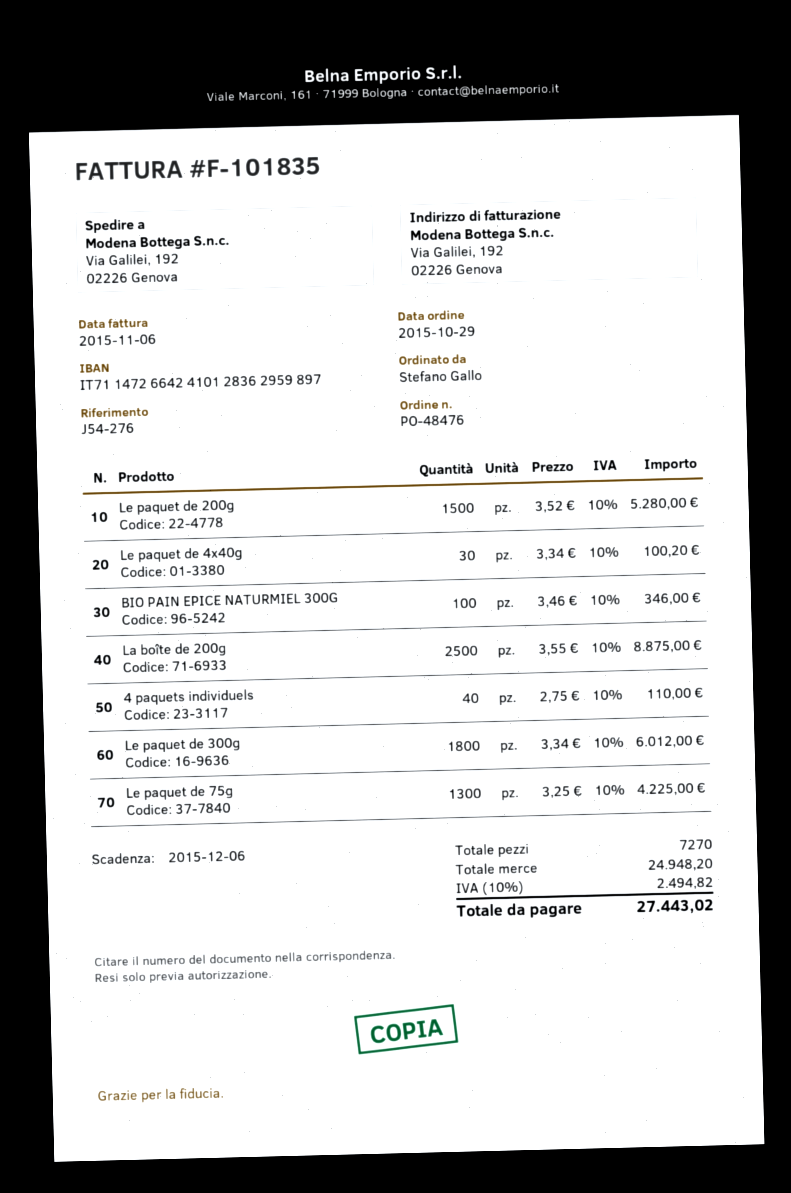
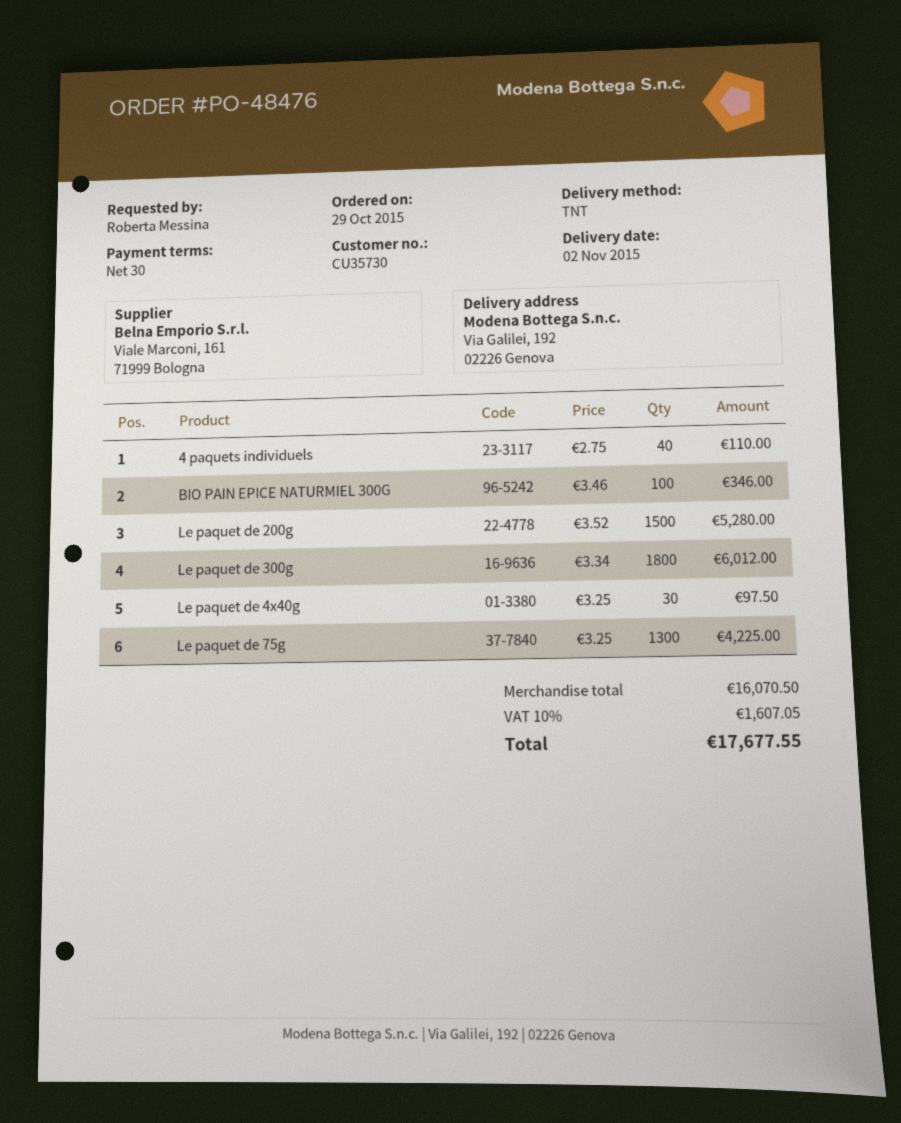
ordered by: Stefano Gallo -> Roberta Messina
Le paquet de 4x40g: 30 x 3.34 = 100.20 -> 30 x 3.25 = 97.50
La boîte de 200g: 2500 x 3.55 = 8875.00 -> none
subtotal: 24948.20 -> 16070.50
tax: 10% = 2494.82 -> 10% = 1607.05
total: 27443.02 -> 17677.55

